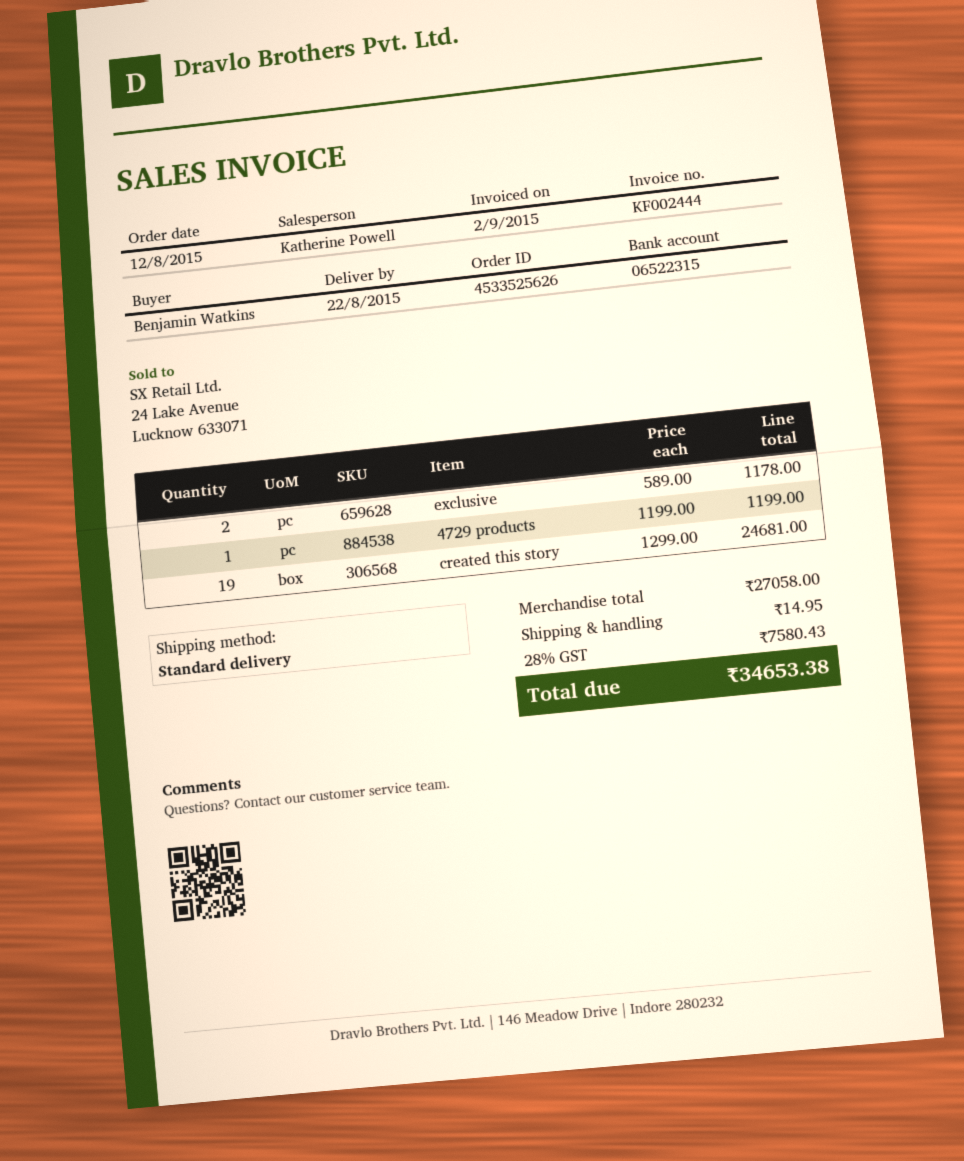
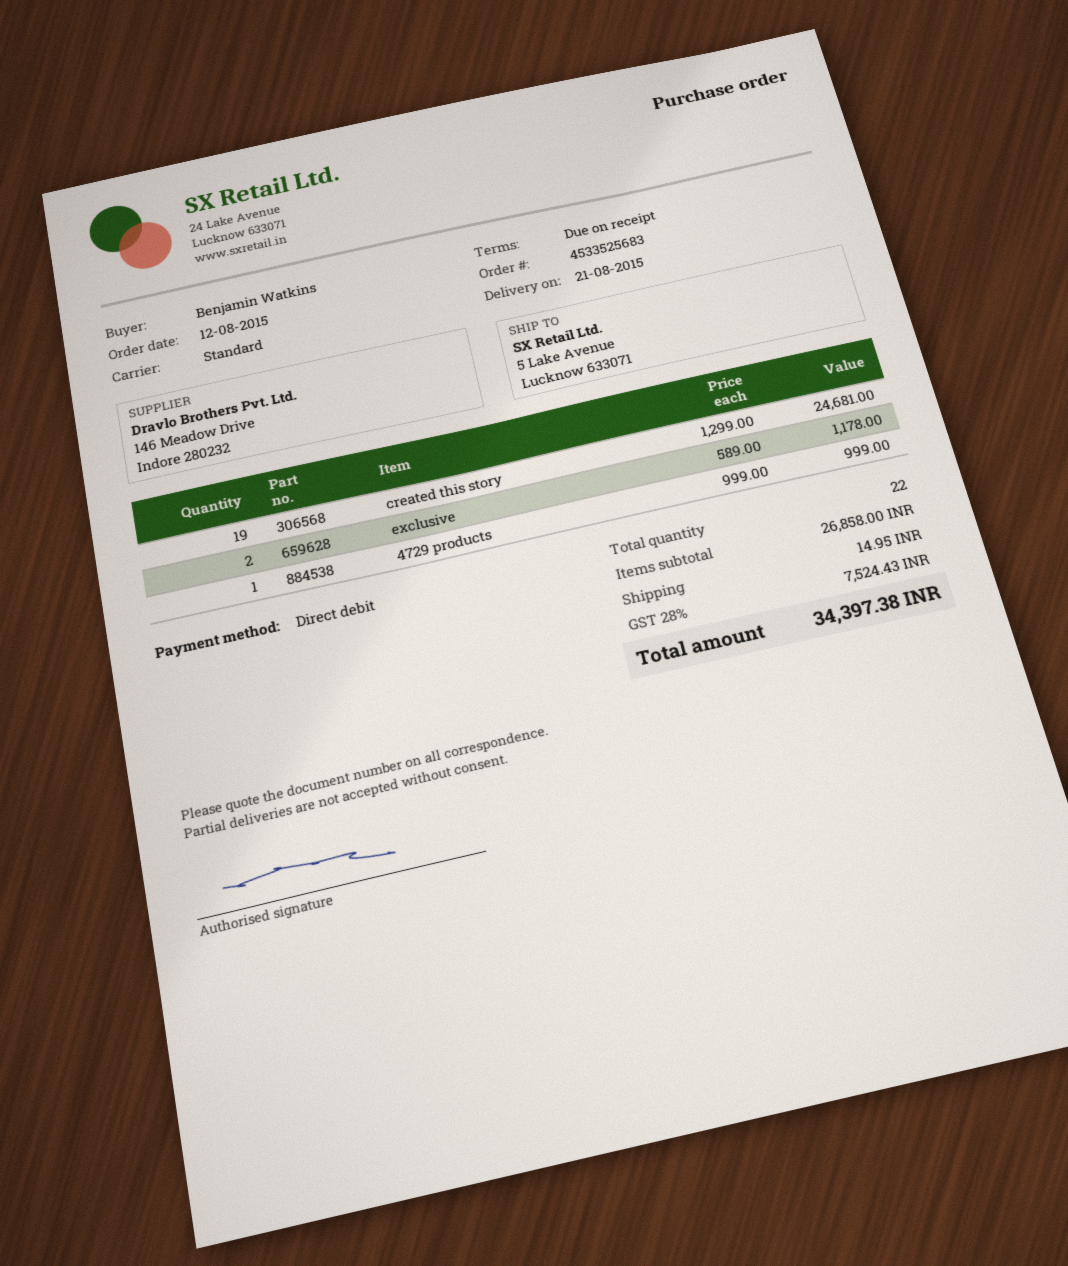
order number: 4533525626 -> 4533525683
delivery date: 2015-08-22 -> 2015-08-21
4729 products: 1 x 1199.00 = 1199.00 -> 1 x 999.00 = 999.00
subtotal: 27058.00 -> 26858.00
tax: 28% = 7580.43 -> 28% = 7524.43
total: 34653.38 -> 34397.38

